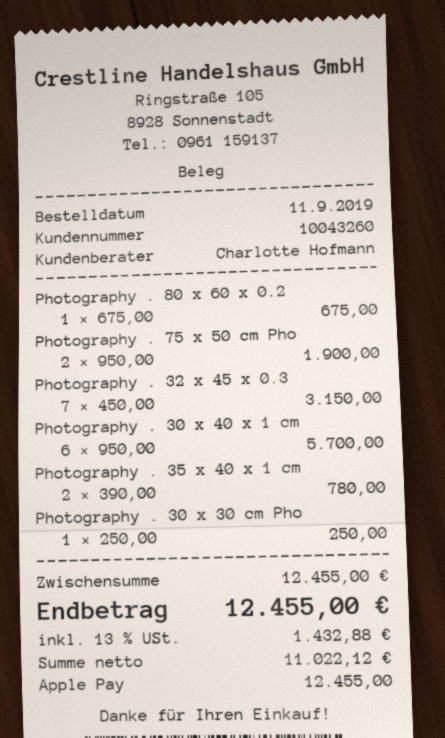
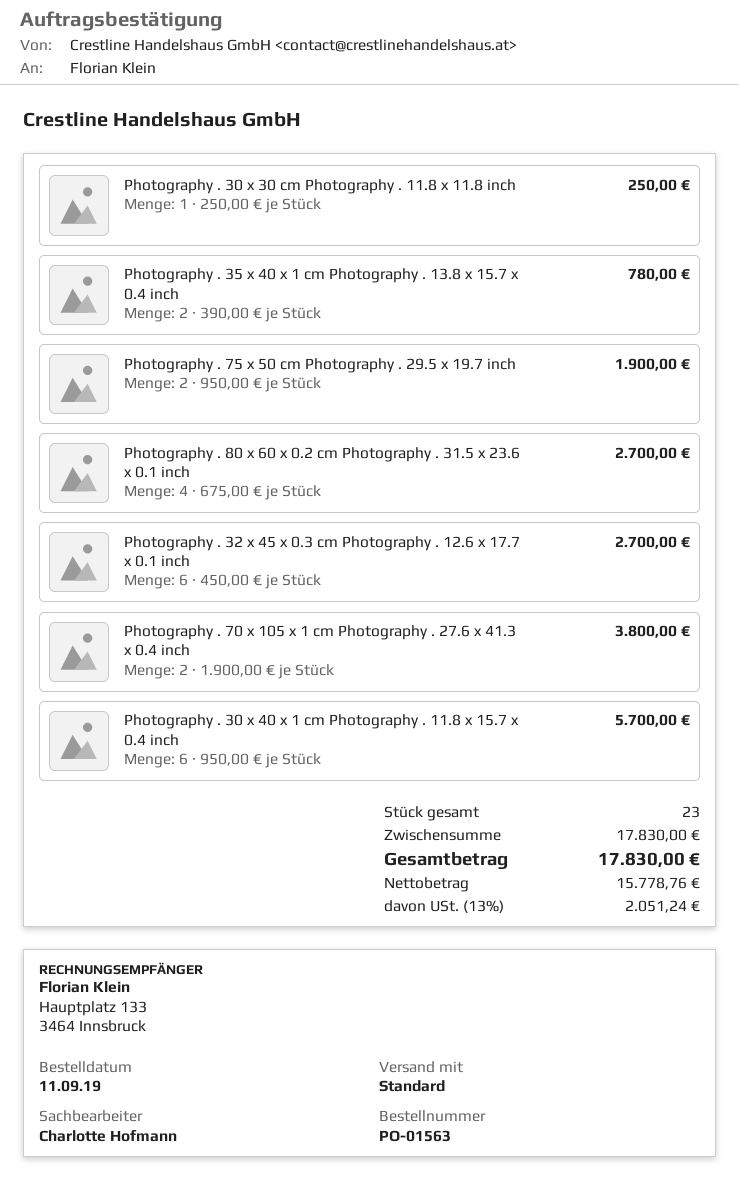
Photography . 80 x 60 x 0.2: 1 x 675.00 = 675.00 -> 4 x 675.00 = 2700.00
Photography . 32 x 45 x 0.3: 7 x 450.00 = 3150.00 -> 6 x 450.00 = 2700.00
Photography . 70 x 105 x 1 cm Photography . 27.6 x 41.3 x 0.4 inch: none -> 2 x 1900.00 = 3800.00
subtotal: 12455.00 -> 17830.00
net: 11022.12 -> 15778.76
tax: 13% = 1432.88 -> 13% = 2051.24
total: 12455.00 -> 17830.00

